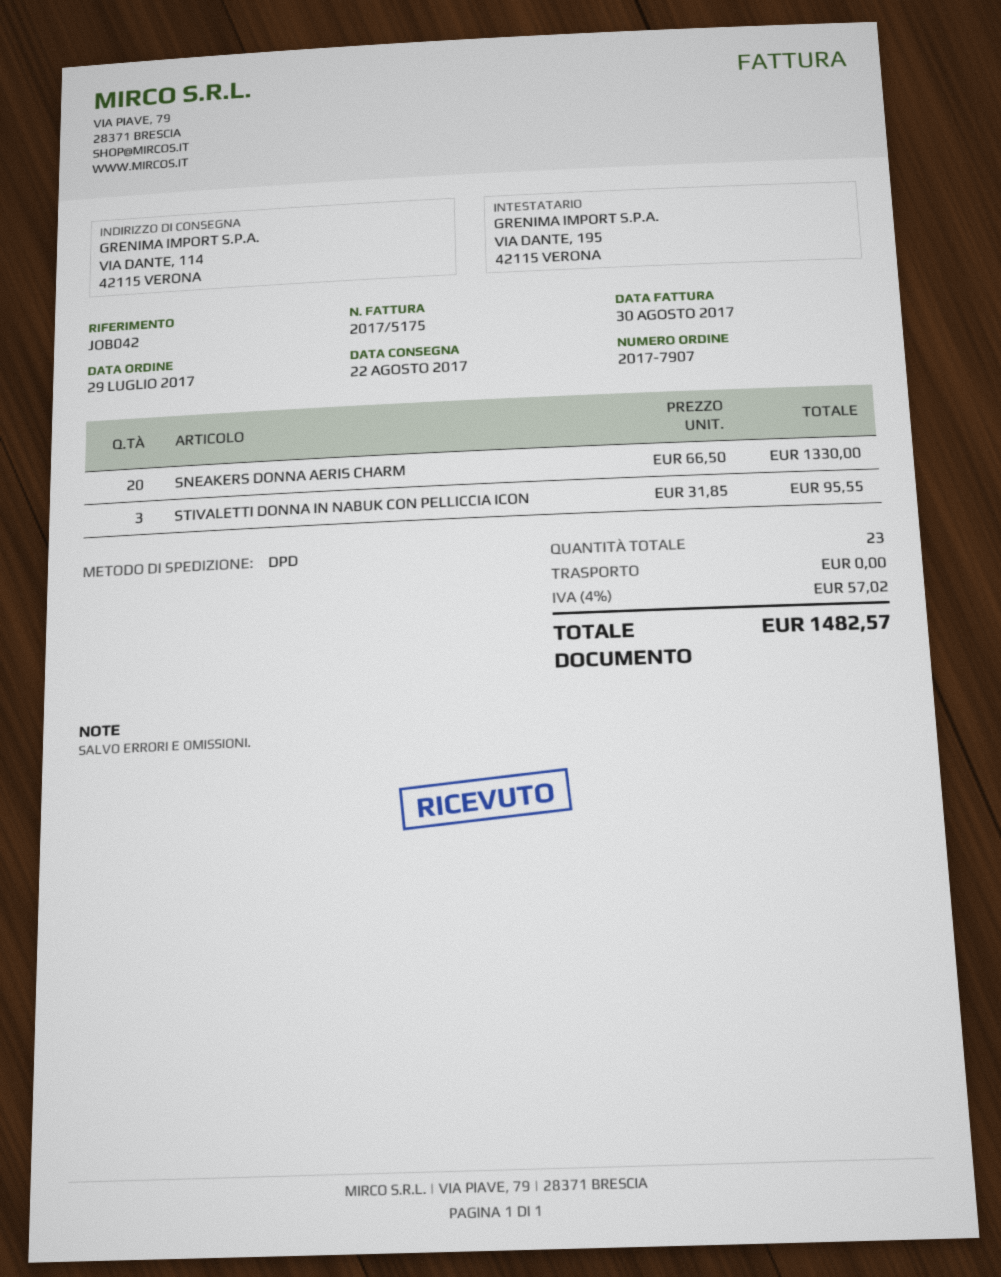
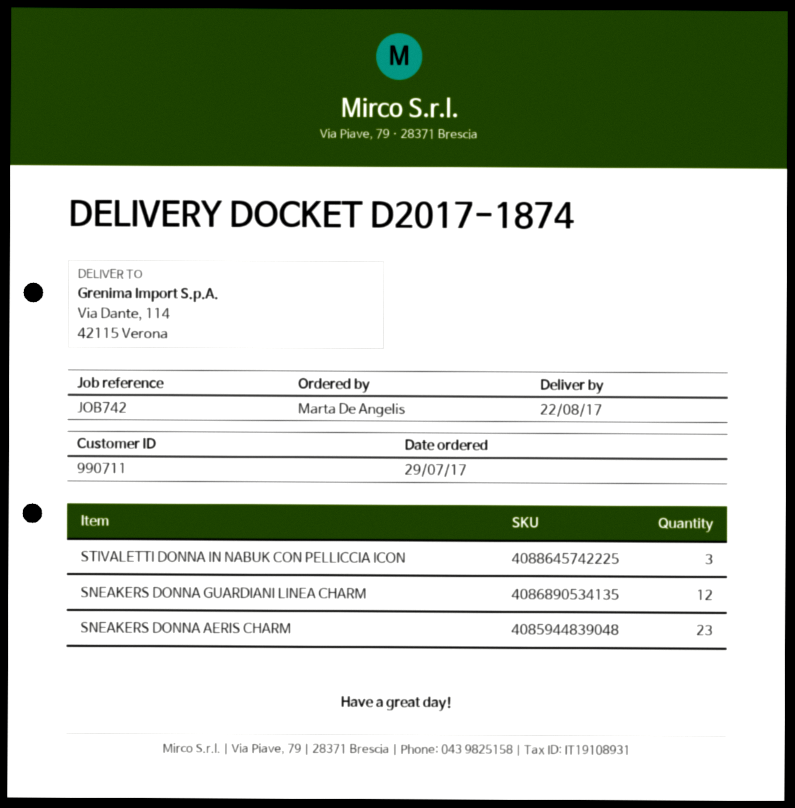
reference: JOB042 -> JOB742
SNEAKERS DONNA AERIS CHARM: 20 -> 23
SNEAKERS DONNA GUARDIANI LINEA CHARM: none -> 12

